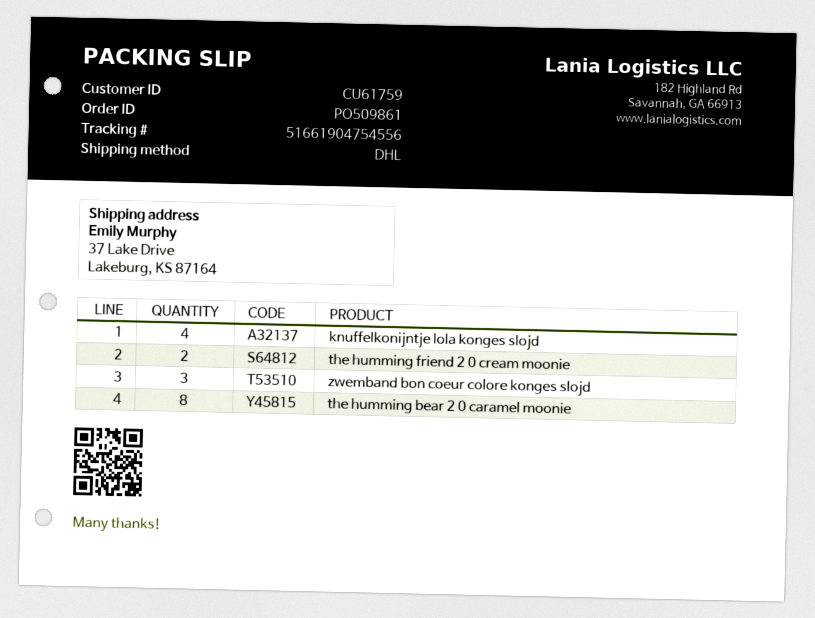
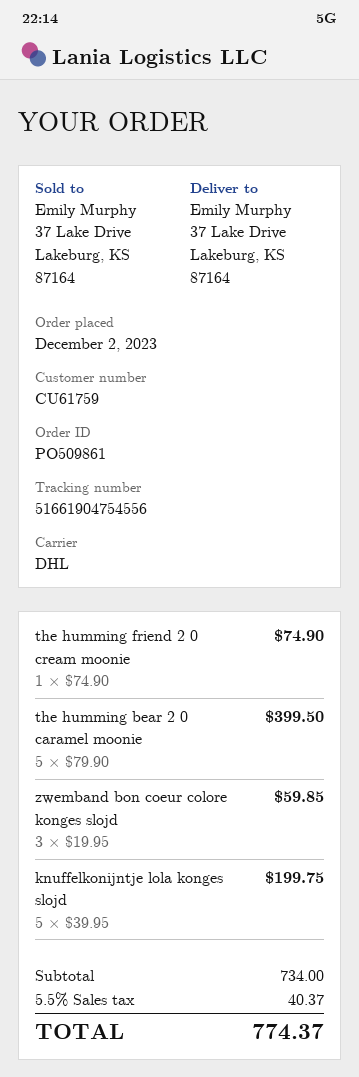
knuffelkonijntje lola konges slojd: 4 -> 5
the humming friend 2 0 cream moonie: 2 -> 1
the humming bear 2 0 caramel moonie: 8 -> 5

